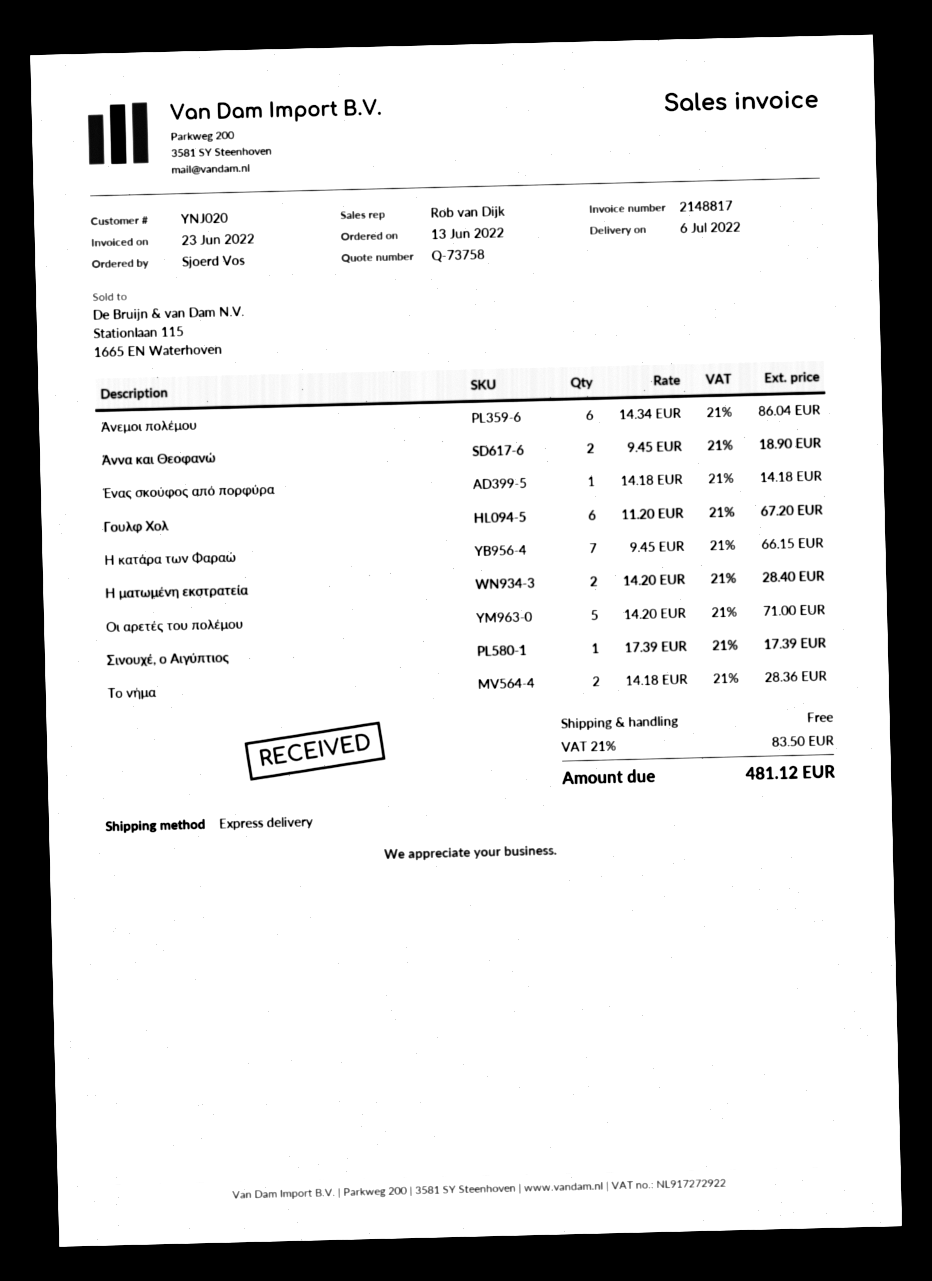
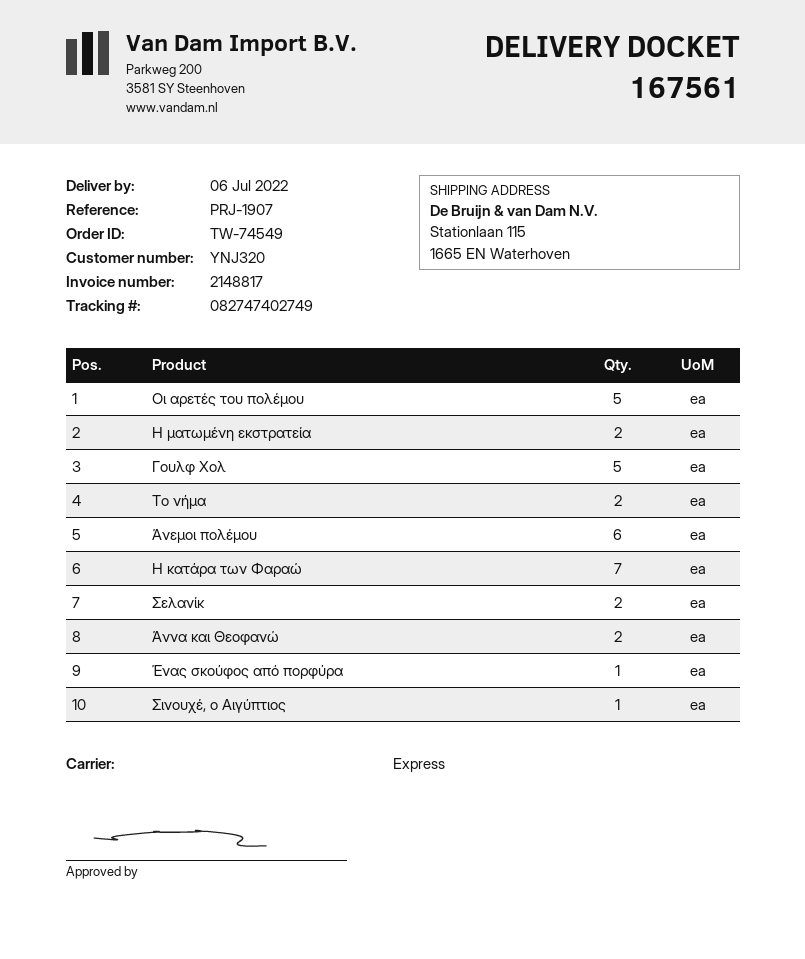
customer number: YNJ020 -> YNJ320
Γουλφ Χολ: 6 -> 5
Σελανίκ: none -> 2

